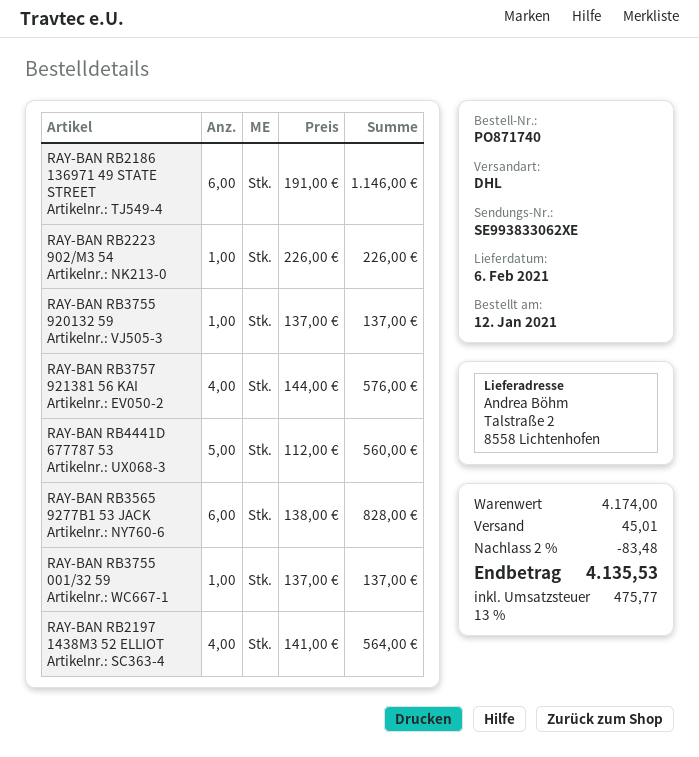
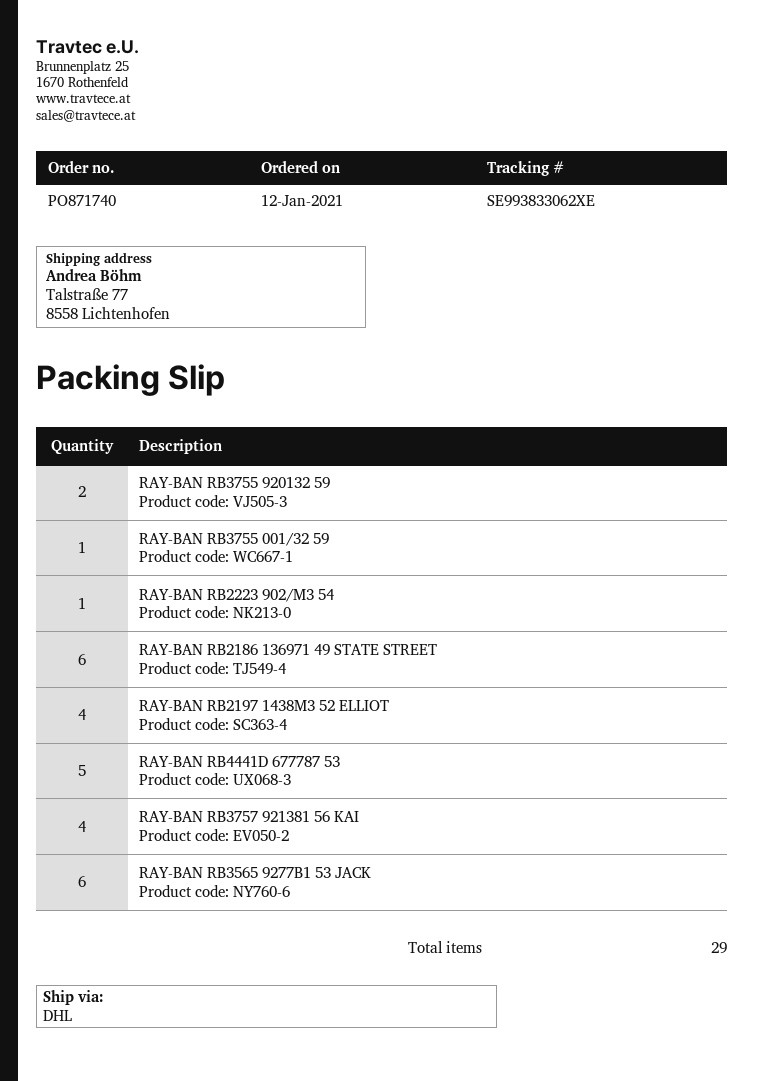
ship to: Talstraße 2, 8558 Lichtenhofen -> Talstraße 77, 8558 Lichtenhofen
RAY-BAN RB3755 920132 59: 1 -> 2

